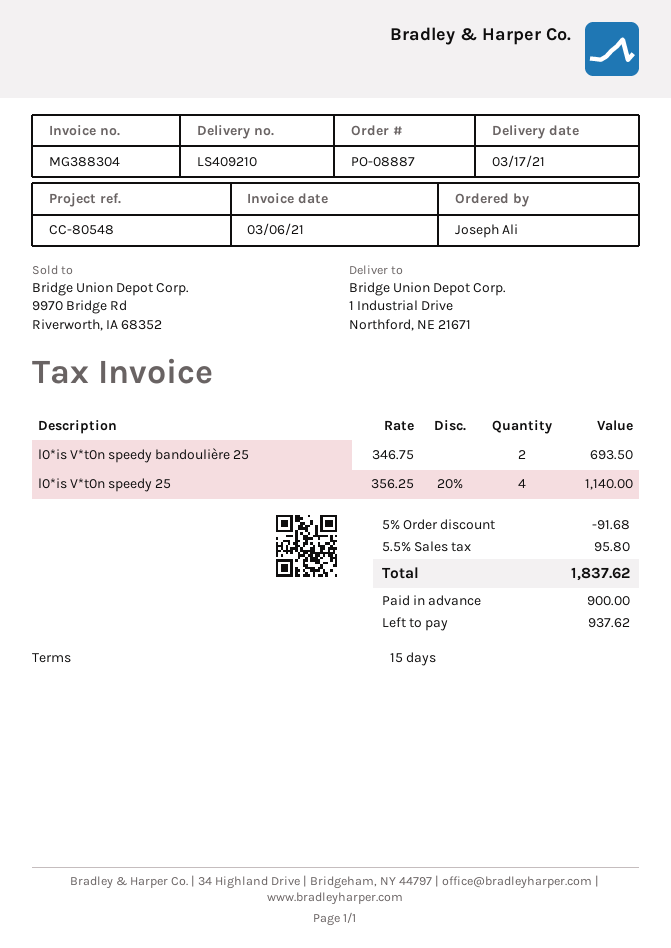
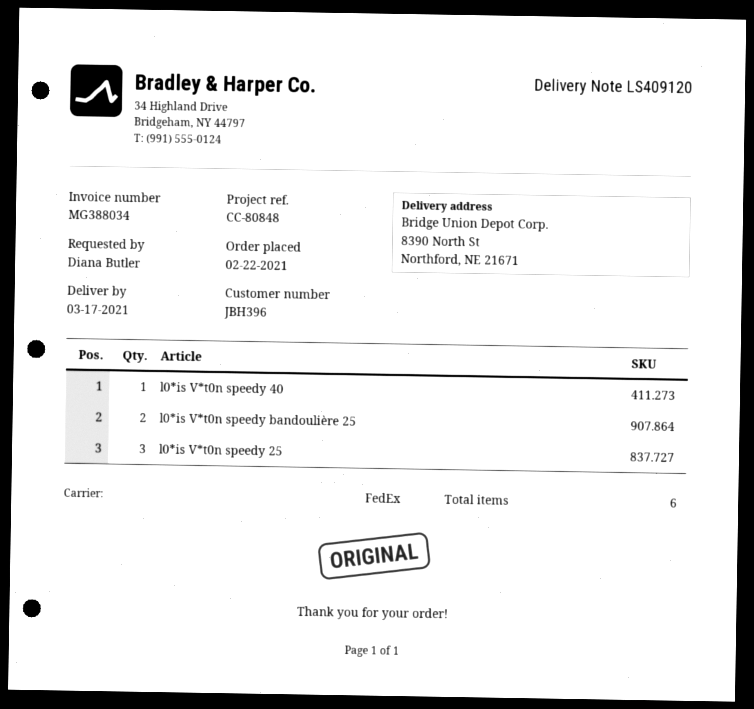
delivery note number: LS409210 -> LS409120
invoice number: MG388304 -> MG388034
reference: CC-80548 -> CC-80848
ordered by: Joseph Ali -> Diana Butler
ship to: 1 Industrial Drive, Northford, NE 21671 -> 8390 North St, Northford, NE 21671
l0*is V*t0n speedy 25: 4 -> 3
l0*is V*t0n speedy 40: none -> 1

